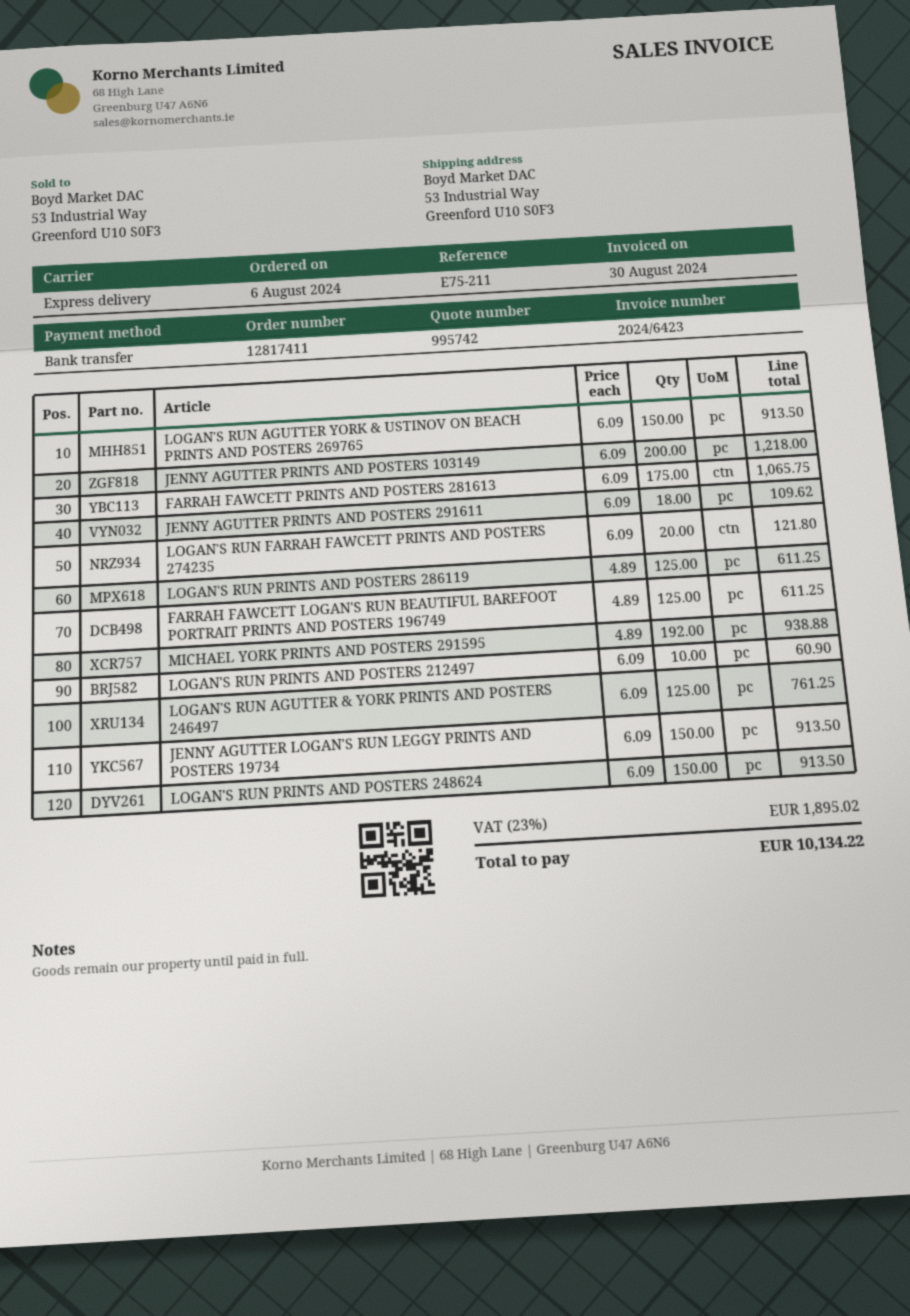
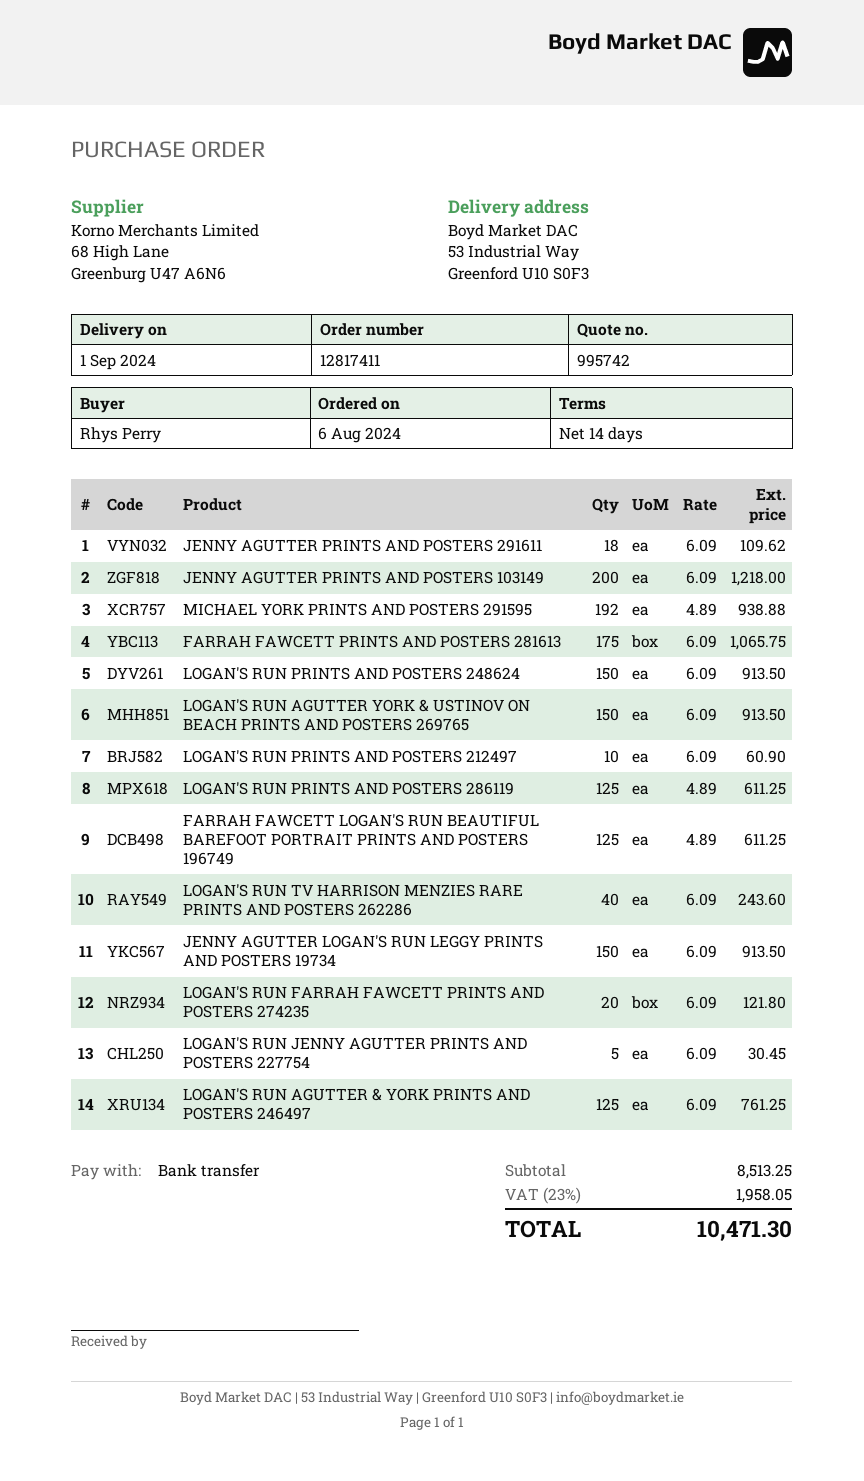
LOGAN'S RUN TV HARRISON MENZIES RARE PRINTS AND POSTERS 262286: none -> 40 x 6.09 = 243.60
LOGAN'S RUN JENNY AGUTTER PRINTS AND POSTERS 227754: none -> 5 x 6.09 = 30.45
tax: 23% = 1895.02 -> 23% = 1958.05
total: 10134.22 -> 10471.30

